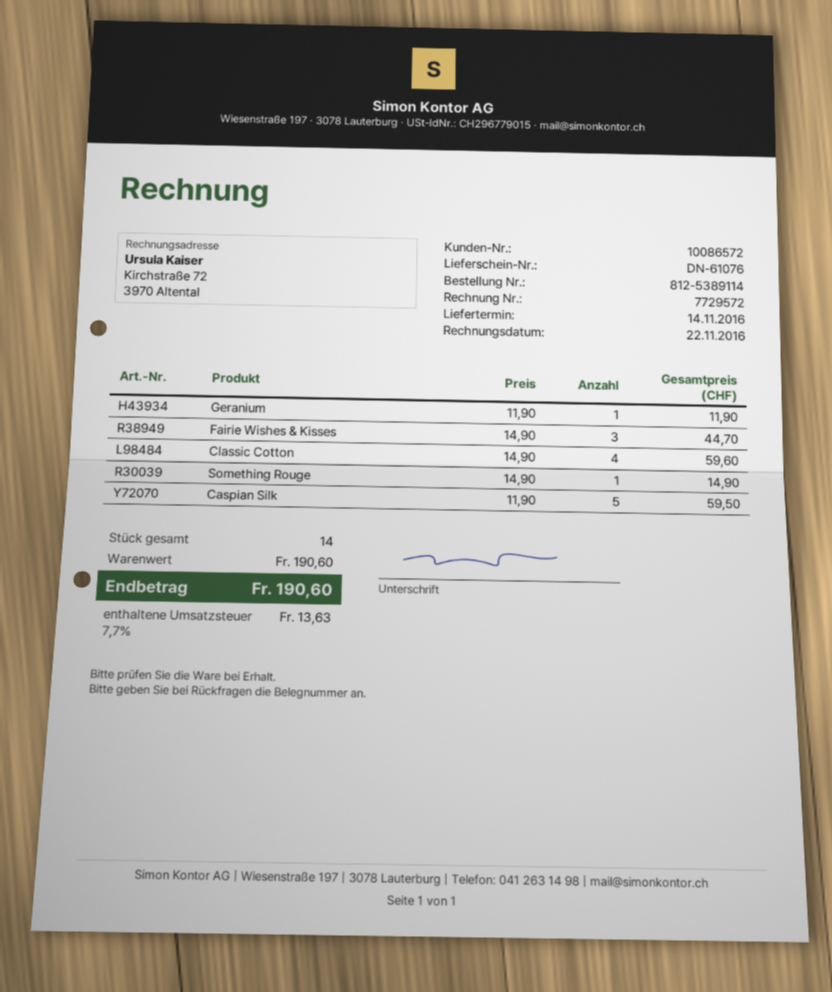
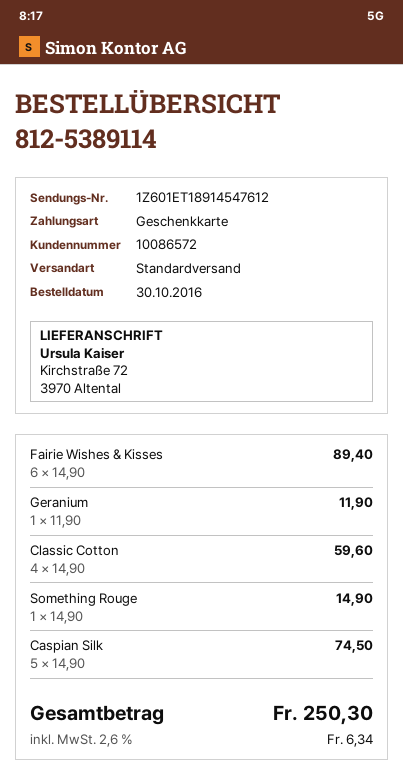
Fairie Wishes & Kisses: 3 x 14.90 = 44.70 -> 6 x 14.90 = 89.40
Caspian Silk: 5 x 11.90 = 59.50 -> 5 x 14.90 = 74.50
tax: 7.7% = 13.63 -> 2.6% = 6.34
total: 190.60 -> 250.30

